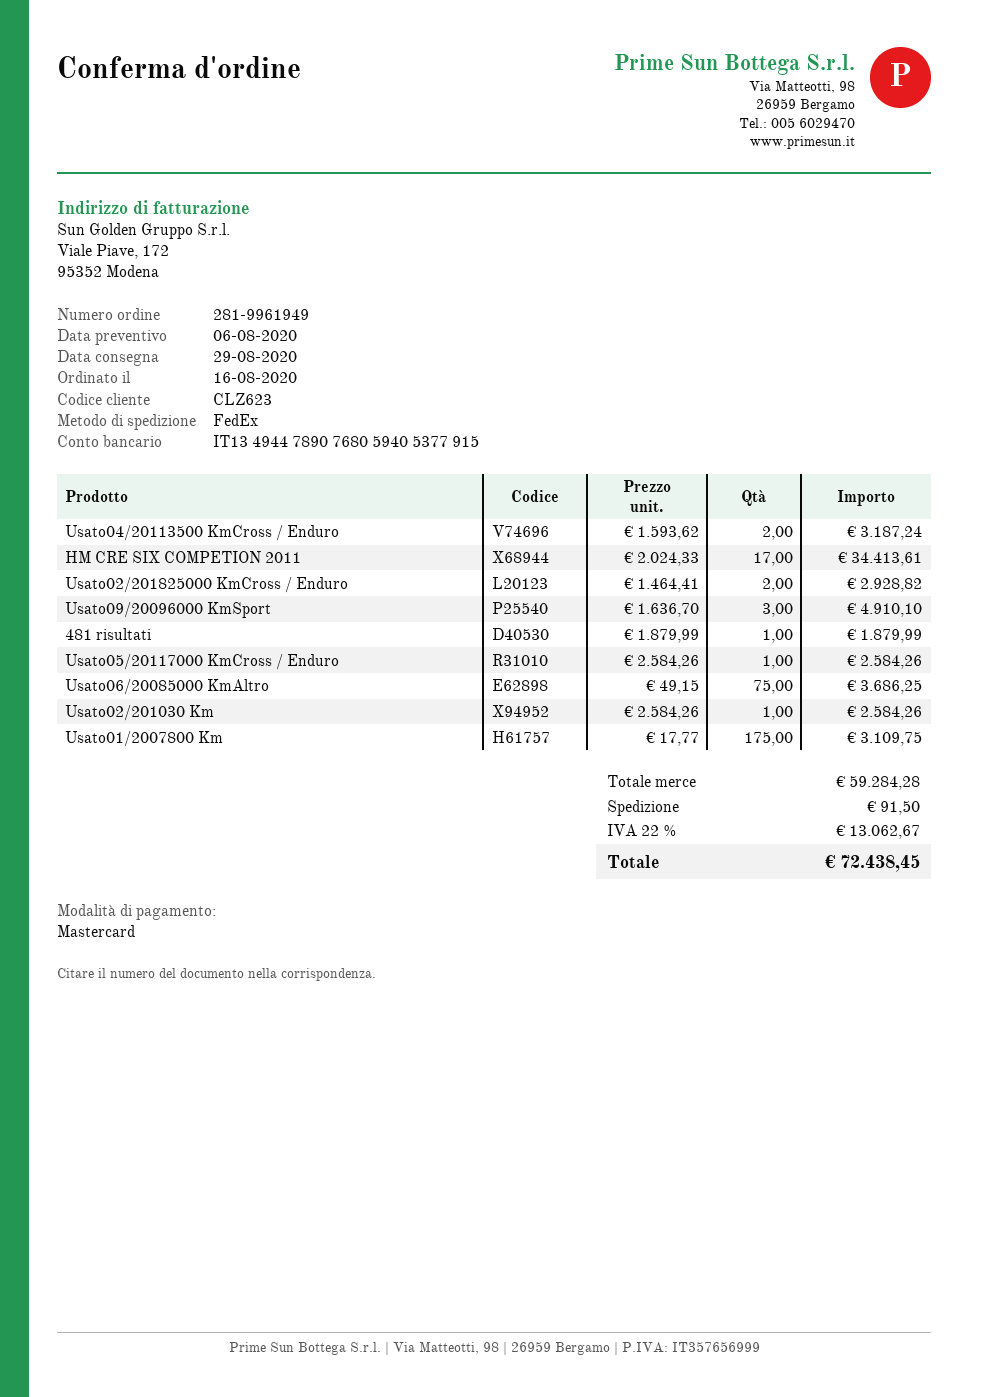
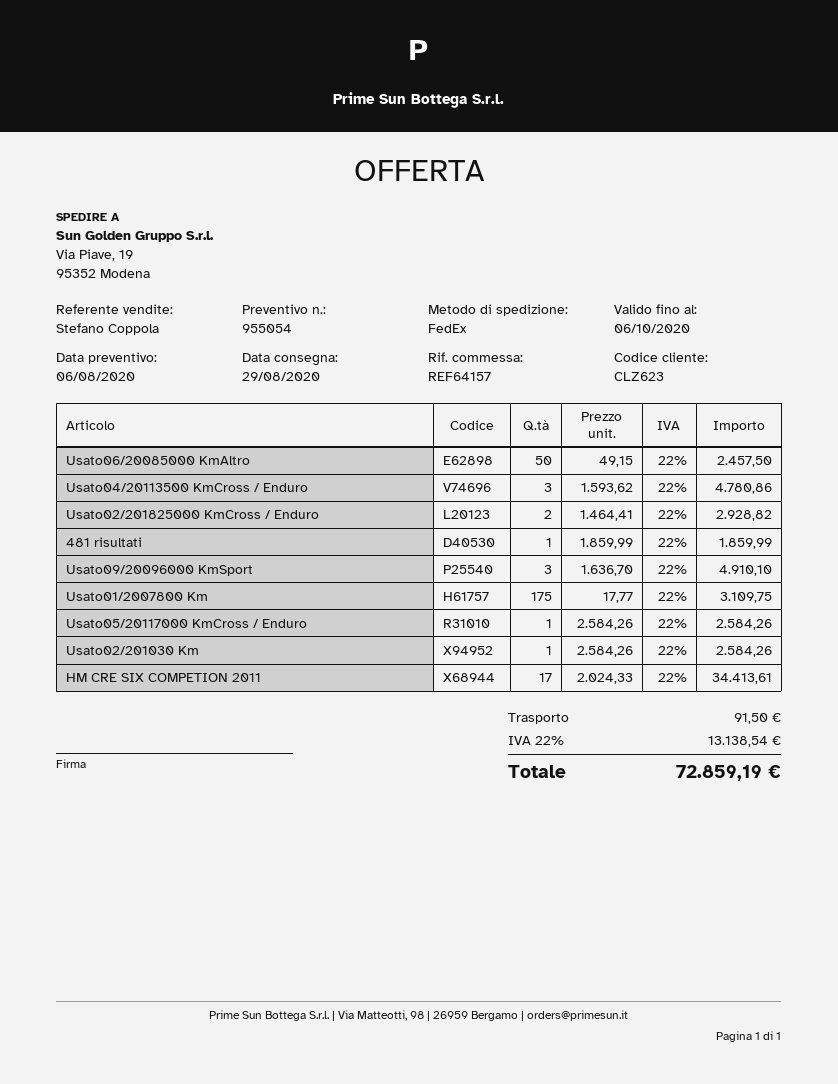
Usato04/20113500 KmCross / Enduro: 2 x 1593.62 = 3187.24 -> 3 x 1593.62 = 4780.86
481 risultati: 1 x 1879.99 = 1879.99 -> 1 x 1859.99 = 1859.99
Usato06/20085000 KmAltro: 75 x 49.15 = 3686.25 -> 50 x 49.15 = 2457.50
tax: 22% = 13062.67 -> 22% = 13138.54
total: 72438.45 -> 72859.19

